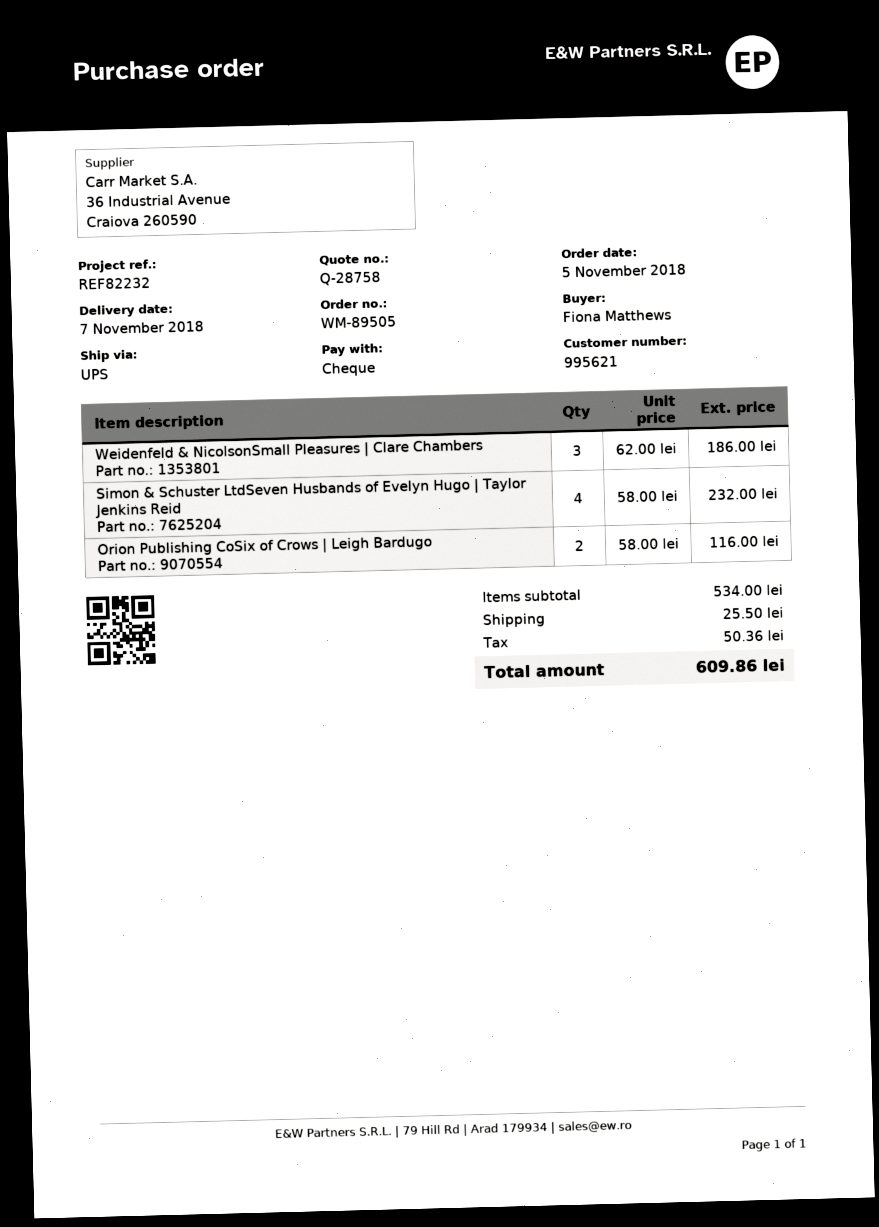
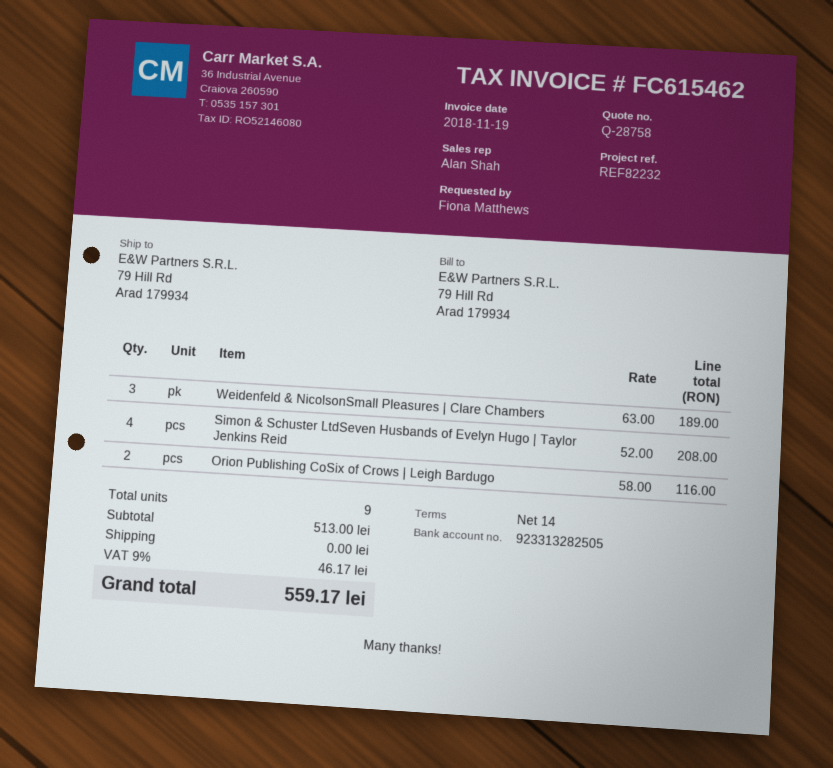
Weidenfeld & NicolsonSmall Pleasures | Clare Chambers: 3 x 62.00 = 186.00 -> 3 x 63.00 = 189.00
Simon & Schuster LtdSeven Husbands of Evelyn Hugo | Taylor Jenkins Reid: 4 x 58.00 = 232.00 -> 4 x 52.00 = 208.00
subtotal: 534.00 -> 513.00
shipping: 25.50 -> 0.00
tax: 50.36 -> 46.17
total: 609.86 -> 559.17

